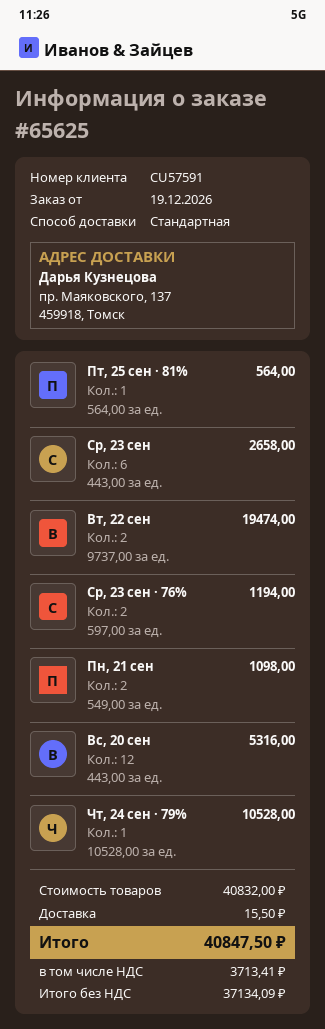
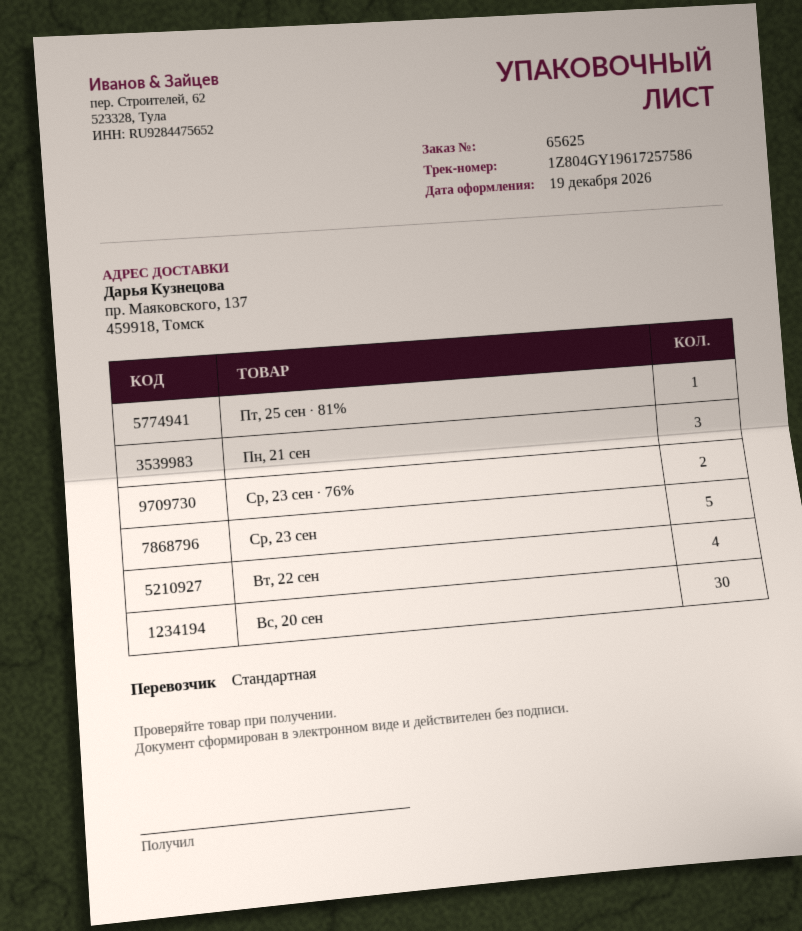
Ср, 23 сен: 6 -> 5
Вт, 22 сен: 2 -> 4
Пн, 21 сен: 2 -> 3
Вс, 20 сен: 12 -> 30
Чт, 24 сен · 79%: 1 -> none

